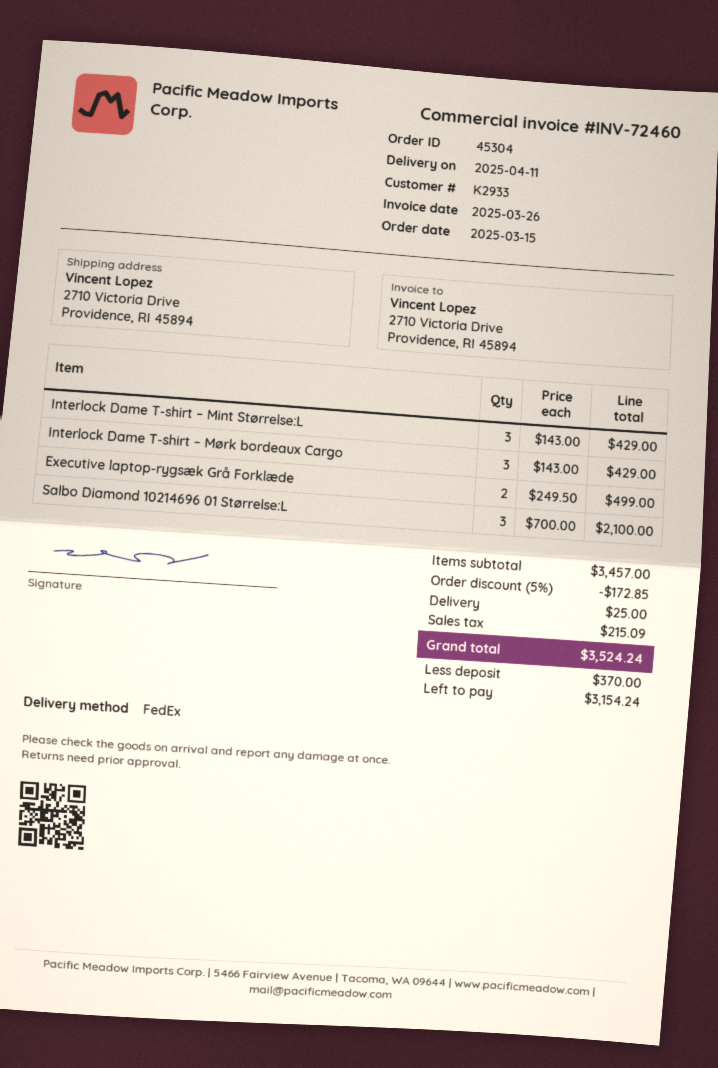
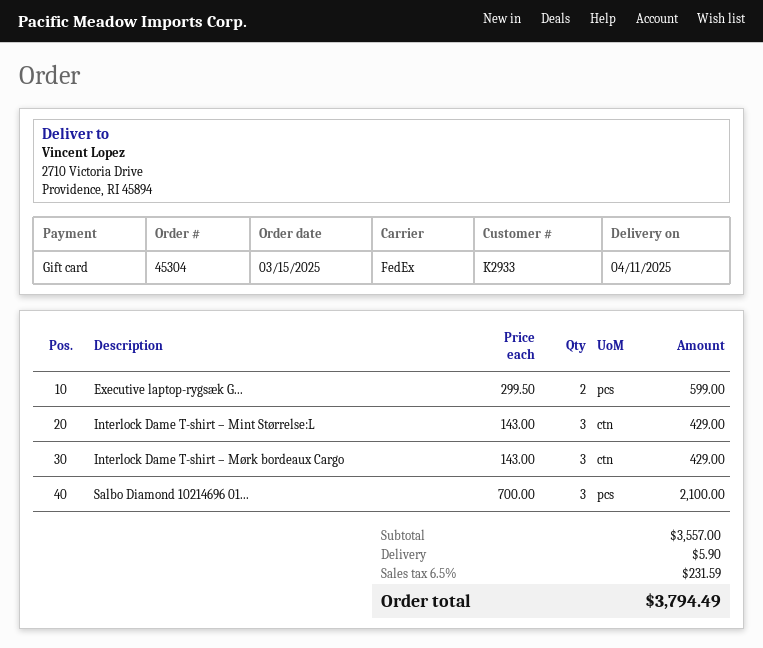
Executive laptop-rygsæk Grå Forklæde: 2 x 249.50 = 499.00 -> 2 x 299.50 = 599.00
subtotal: 3457.00 -> 3557.00
discount: 5% = 172.85 -> none
shipping: 25.00 -> 5.90
tax: 215.09 -> 231.59
total: 3524.24 -> 3794.49

